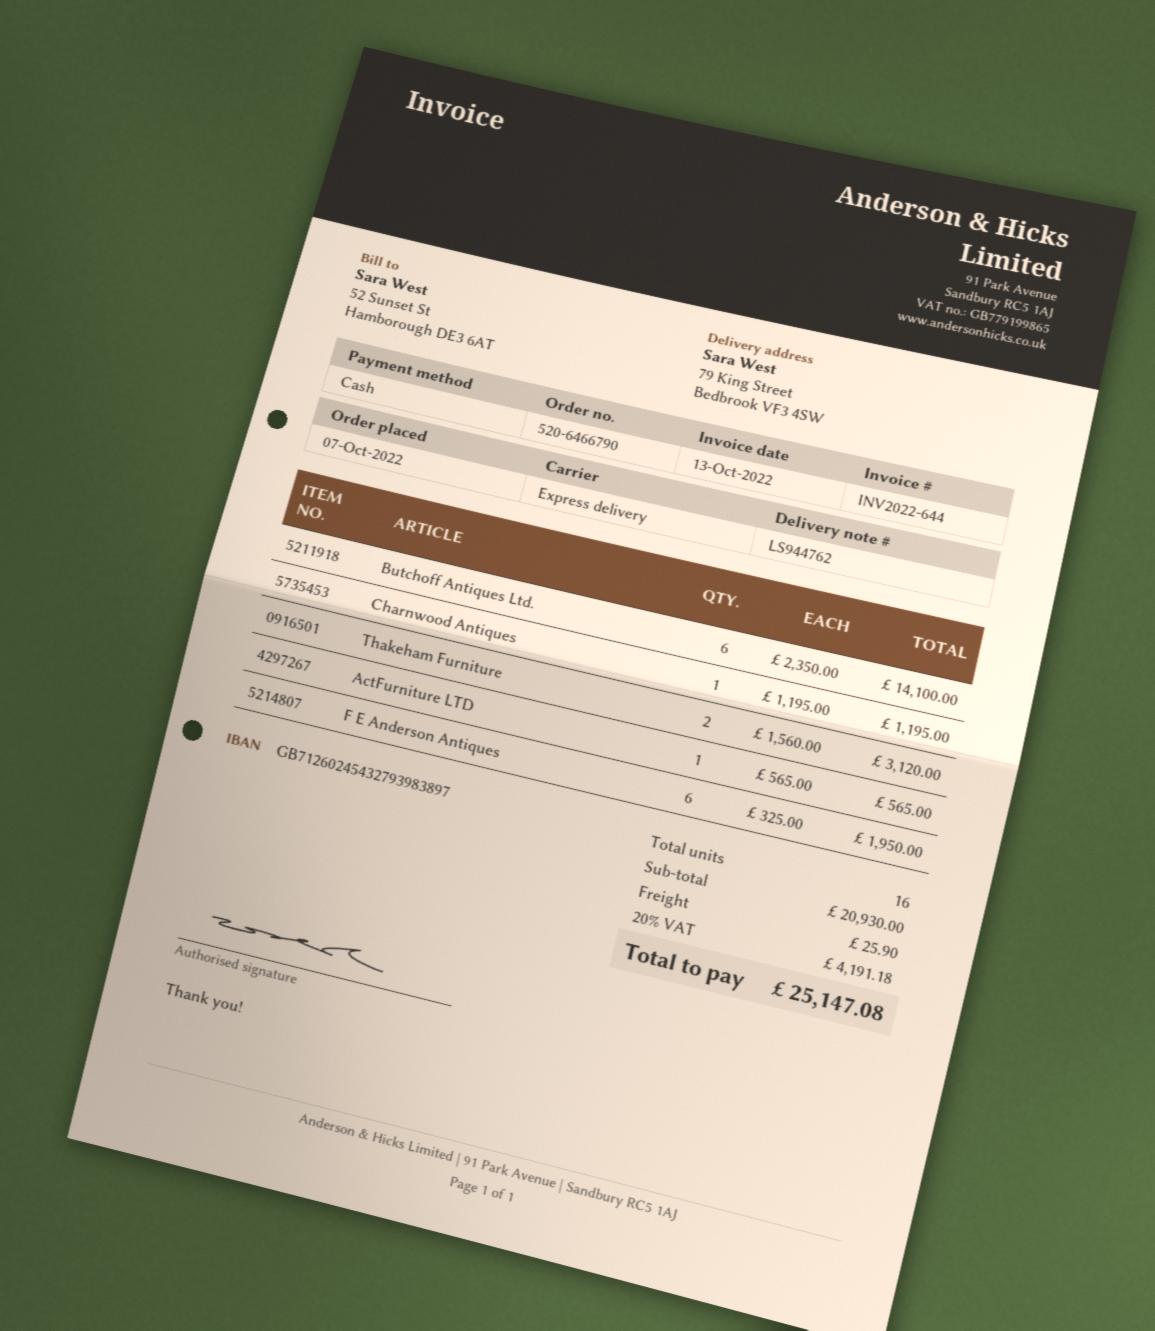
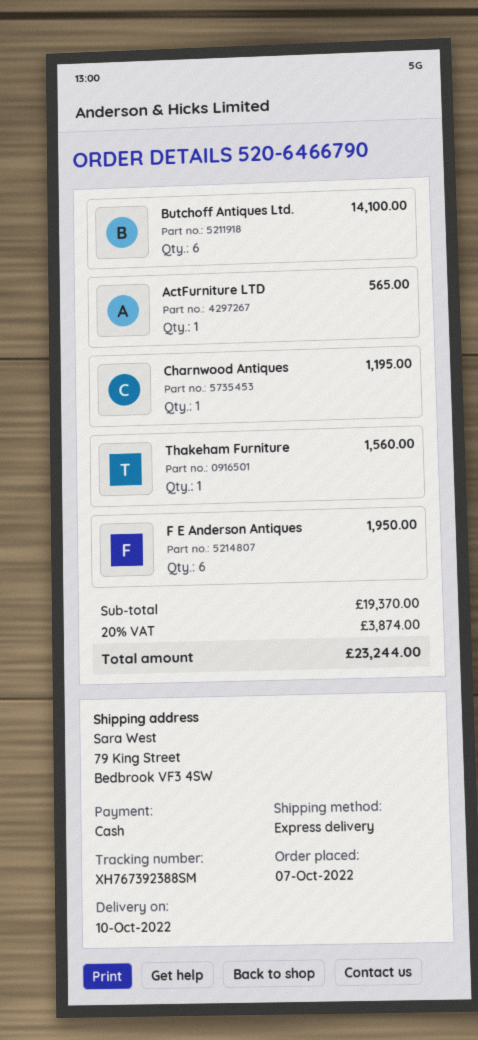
Thakeham Furniture: 2 for 3120.00 -> 1 for 1560.00
subtotal: 20930.00 -> 19370.00
shipping: 25.90 -> none
tax: 20% = 4191.18 -> 20% = 3874.00
total: 25147.08 -> 23244.00

